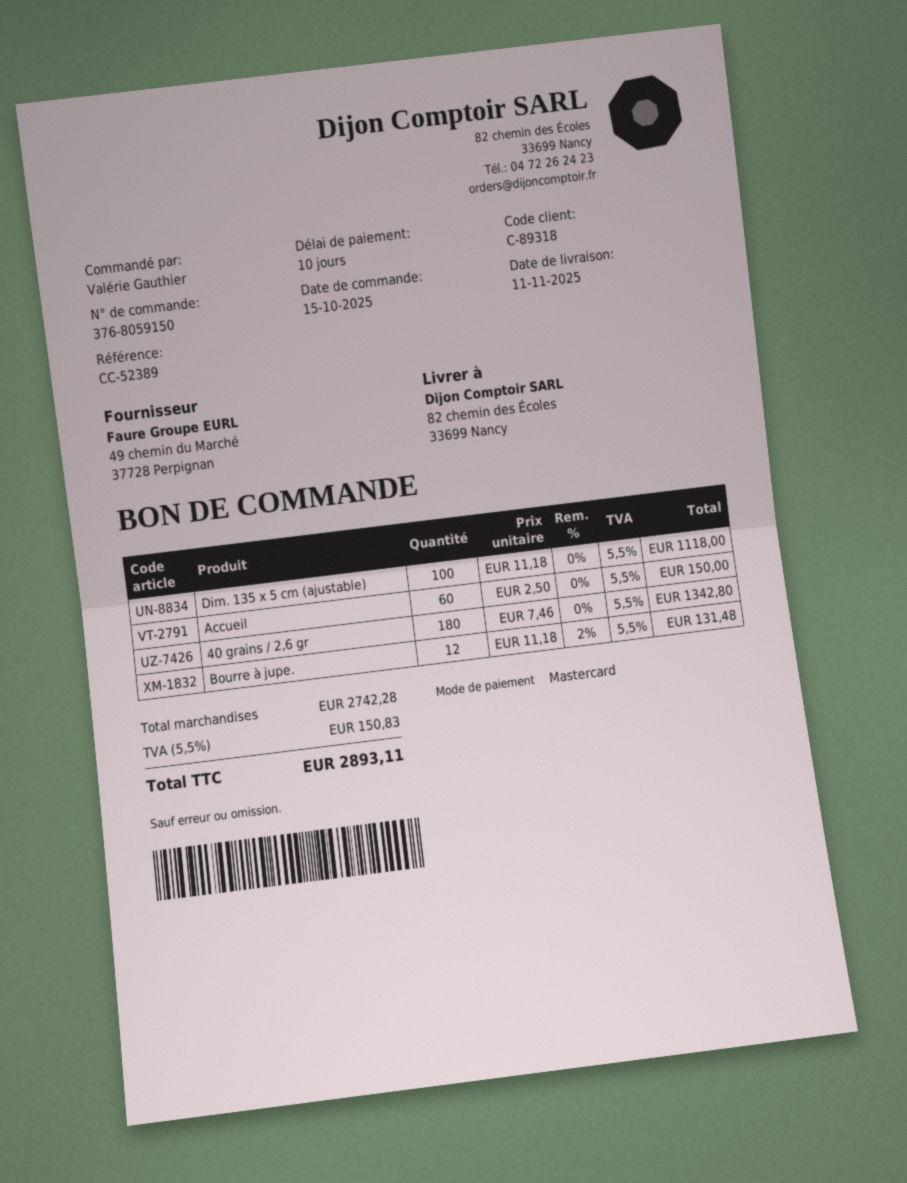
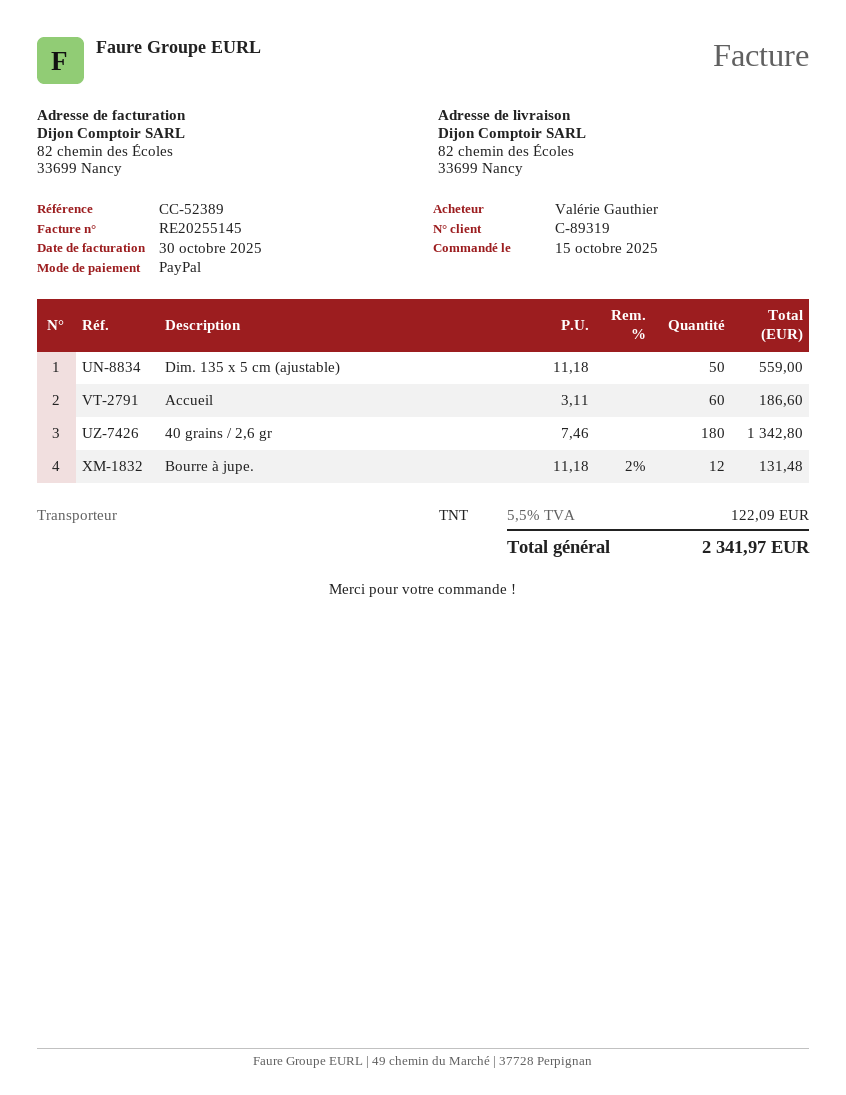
customer number: C-89318 -> C-89319
payment method: Mastercard -> PayPal
Dim. 135 x 5 cm (ajustable): 100 x 11.18 = 1118.00 -> 50 x 11.18 = 559.00
Accueil: 60 x 2.50 = 150.00 -> 60 x 3.11 = 186.60
tax: 5.5% = 150.83 -> 5.5% = 122.09
total: 2893.11 -> 2341.97

